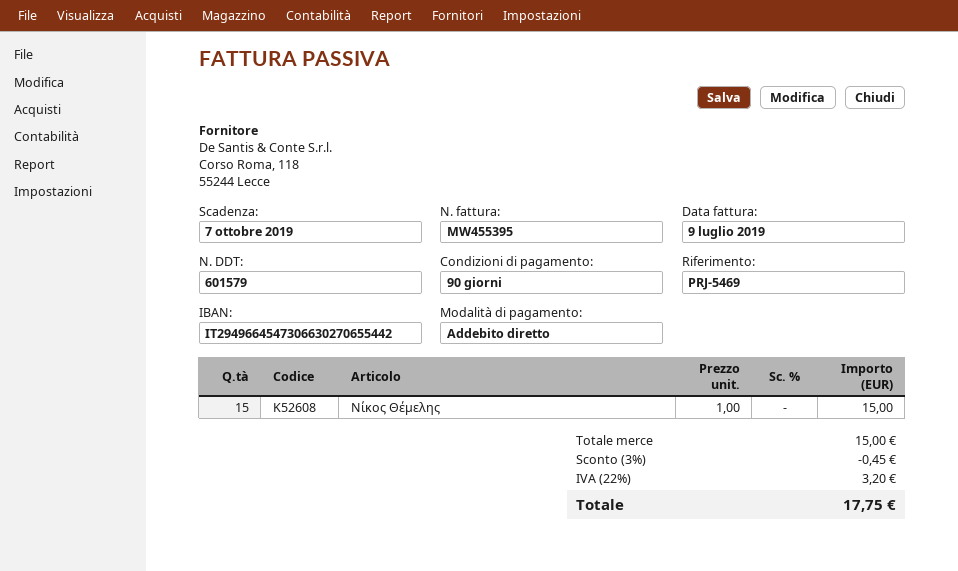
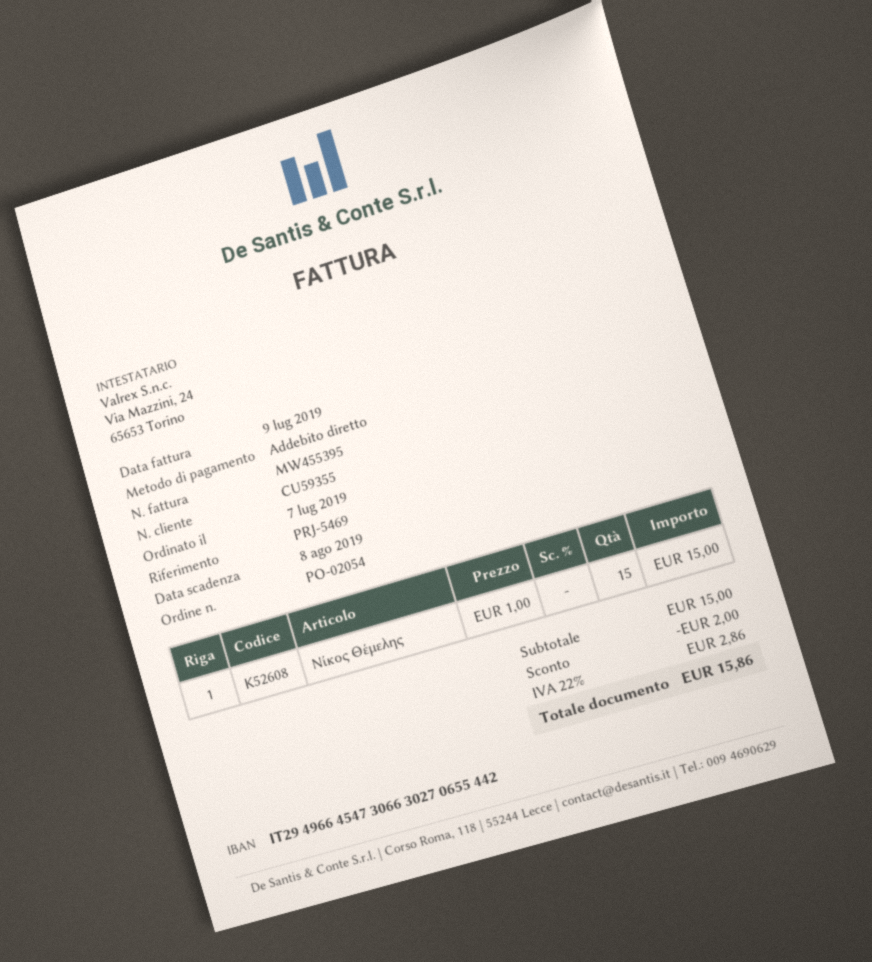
due date: 2019-10-07 -> 2019-08-08
discount: 0.45 -> 2.00
tax: 22% = 3.20 -> 22% = 2.86
total: 17.75 -> 15.86

